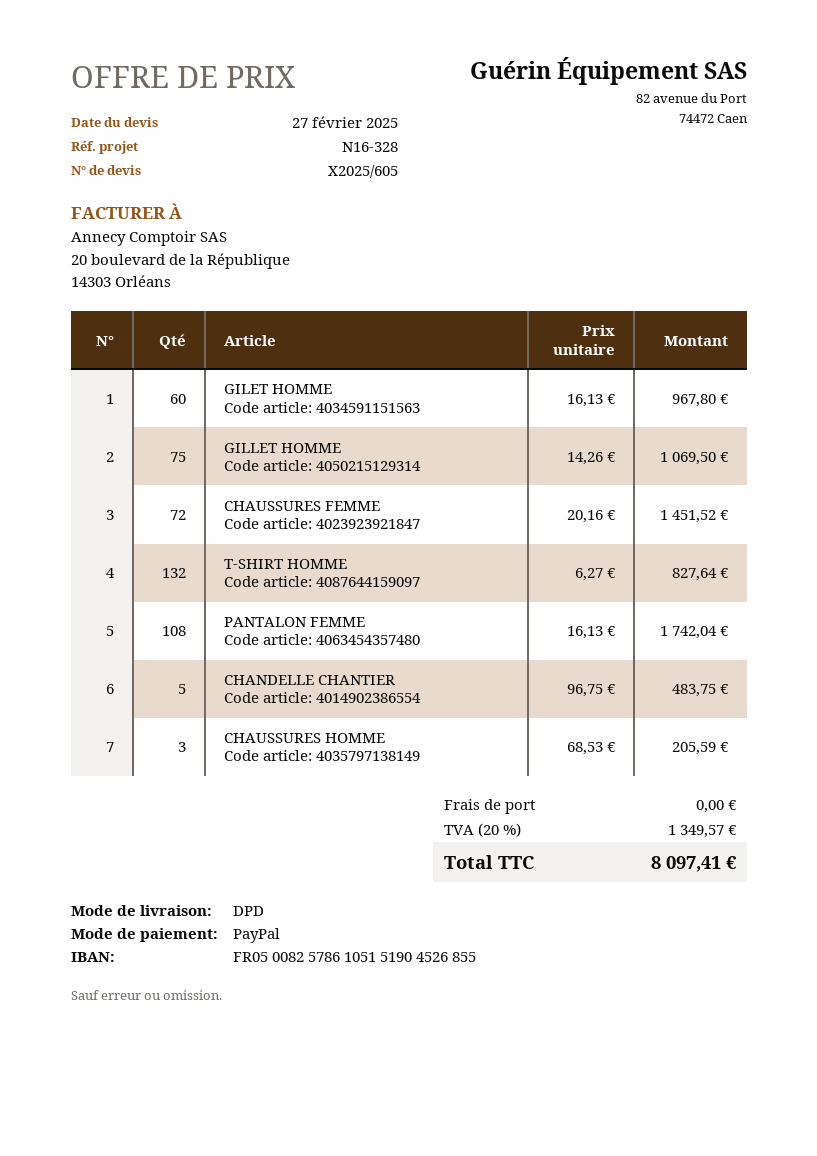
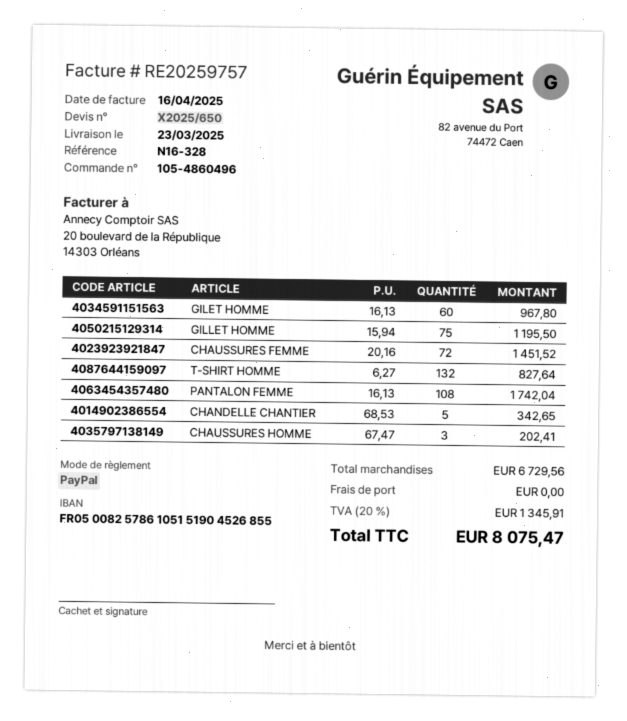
quote number: X2025/605 -> X2025/650
GILLET HOMME: 75 x 14.26 = 1069.50 -> 75 x 15.94 = 1195.50
CHANDELLE CHANTIER: 5 x 96.75 = 483.75 -> 5 x 68.53 = 342.65
CHAUSSURES HOMME: 3 x 68.53 = 205.59 -> 3 x 67.47 = 202.41
tax: 20% = 1349.57 -> 20% = 1345.91
total: 8097.41 -> 8075.47

